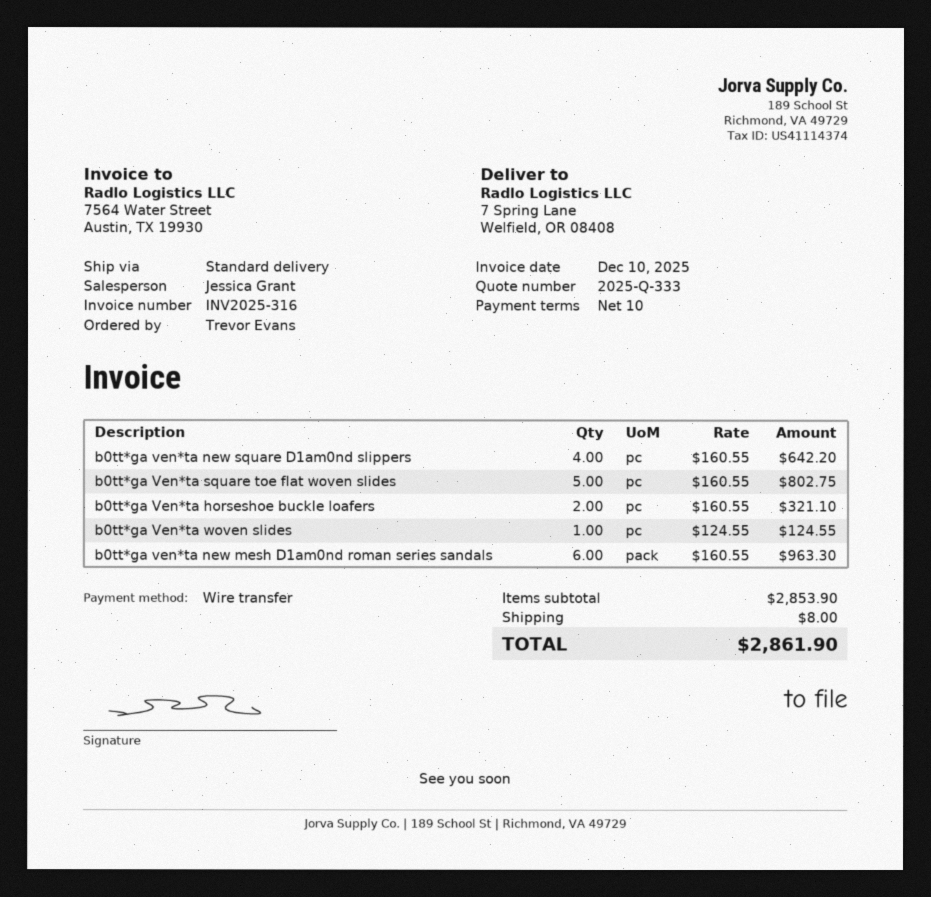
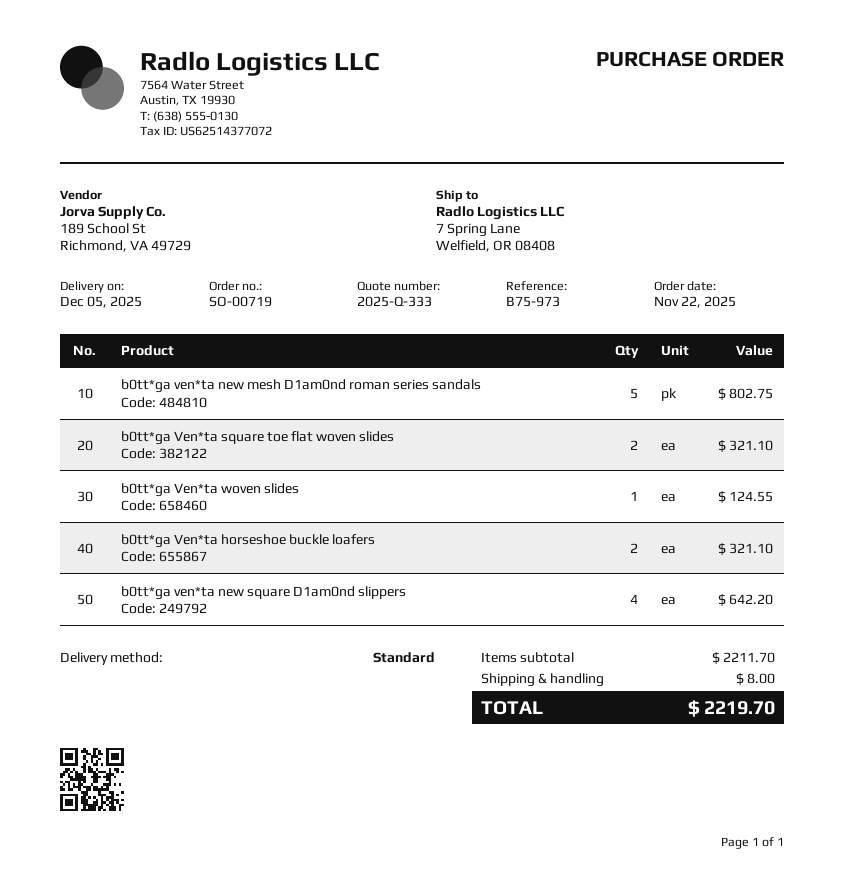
b0tt*ga Ven*ta square toe flat woven slides: 5 for 802.75 -> 2 for 321.10
b0tt*ga ven*ta new mesh D1am0nd roman series sandals: 6 for 963.30 -> 5 for 802.75
subtotal: 2853.90 -> 2211.70
total: 2861.90 -> 2219.70

